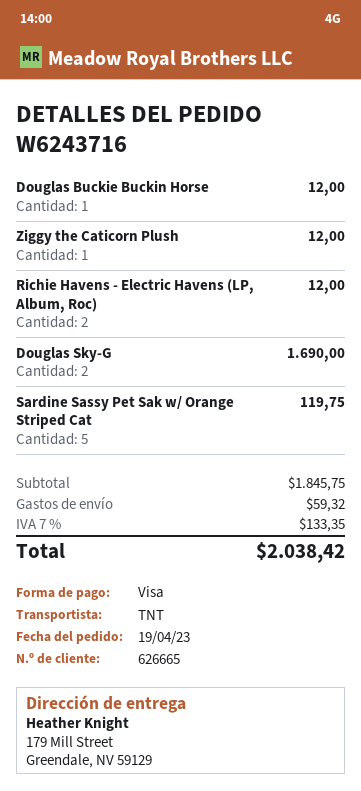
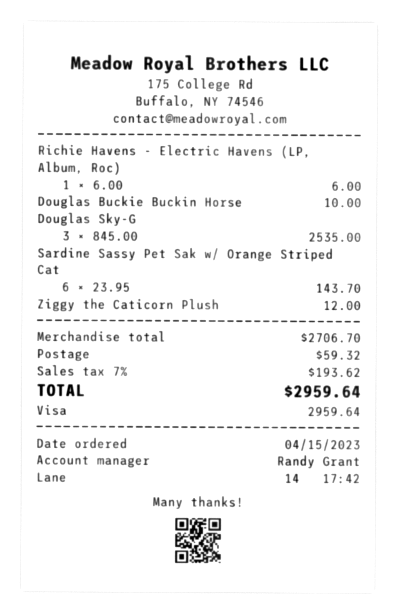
order date: 2023-04-19 -> 2023-04-15
Douglas Buckie Buckin Horse: 1 for 12.00 -> 1 for 10.00
Richie Havens - Electric Havens (LP, Album, Roc): 2 for 12.00 -> 1 for 6.00
Douglas Sky-G: 2 for 1690.00 -> 3 for 2535.00
Sardine Sassy Pet Sak w/ Orange Striped Cat: 5 for 119.75 -> 6 for 143.70
subtotal: 1845.75 -> 2706.70
tax: 7% = 133.35 -> 7% = 193.62
total: 2038.42 -> 2959.64

